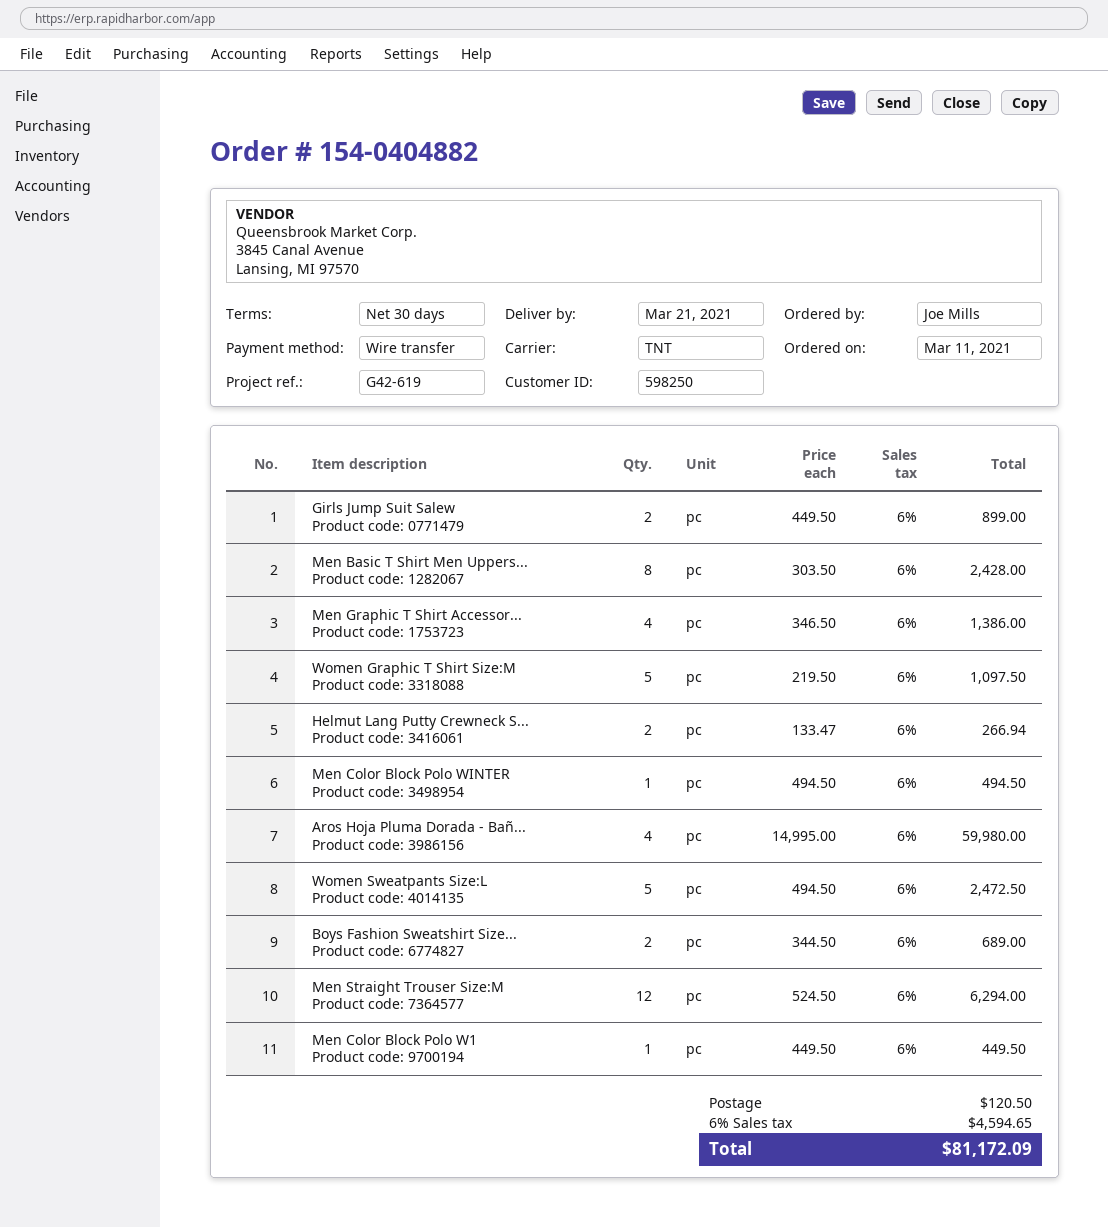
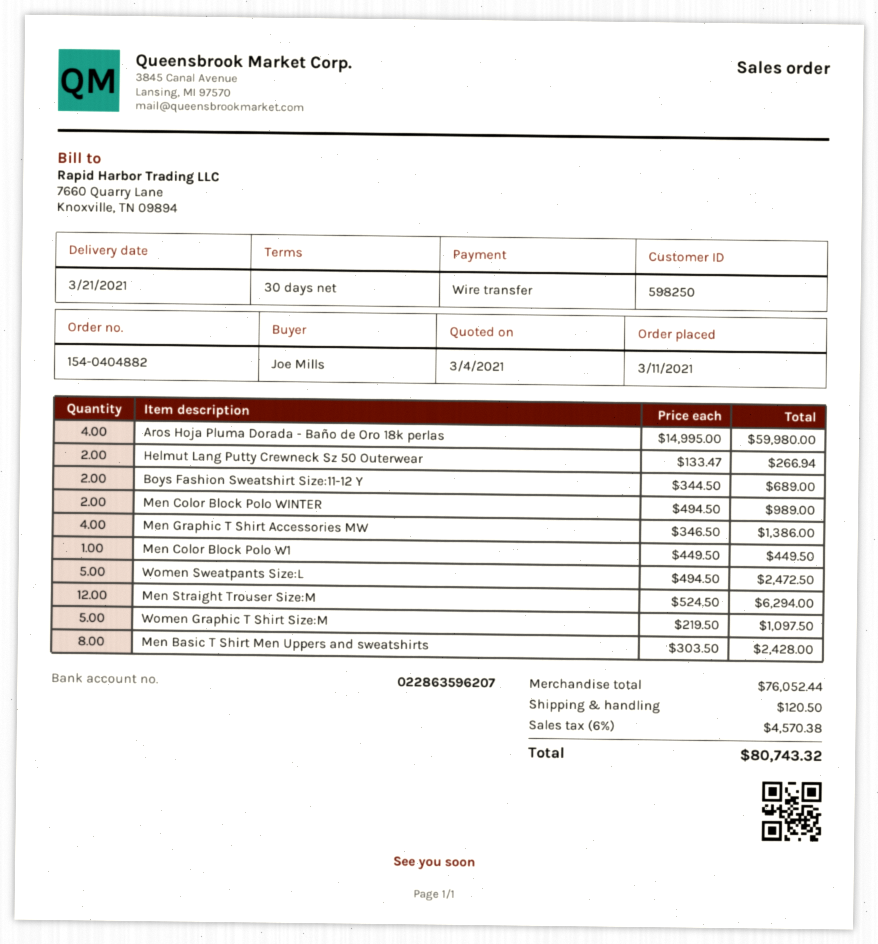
Girls Jump Suit Salew: 2 x 449.50 = 899.00 -> none
Men Color Block Polo WINTER: 1 x 494.50 = 494.50 -> 2 x 494.50 = 989.00
tax: 6% = 4594.65 -> 6% = 4570.38
total: 81172.09 -> 80743.32

